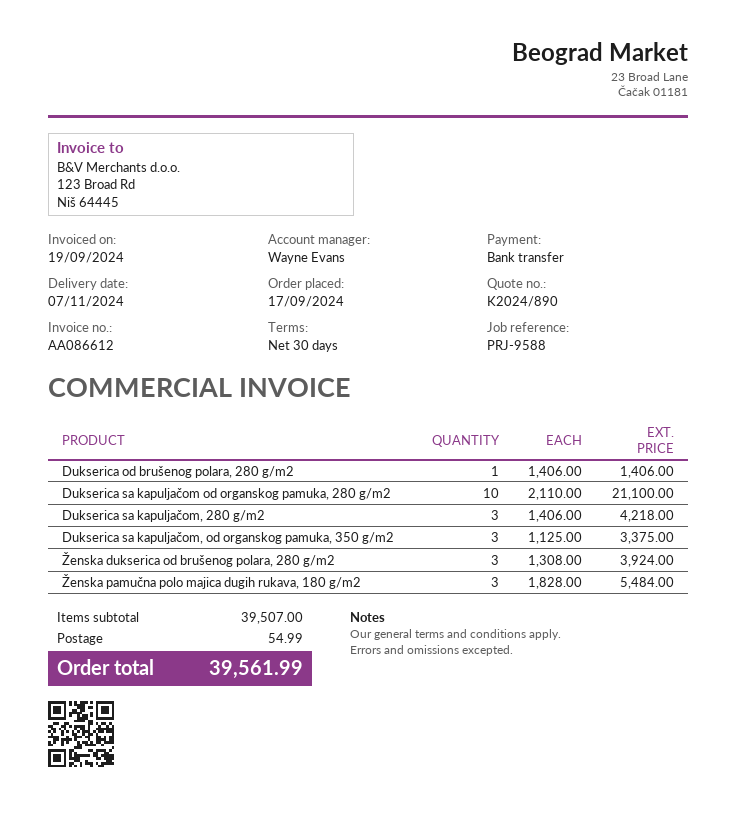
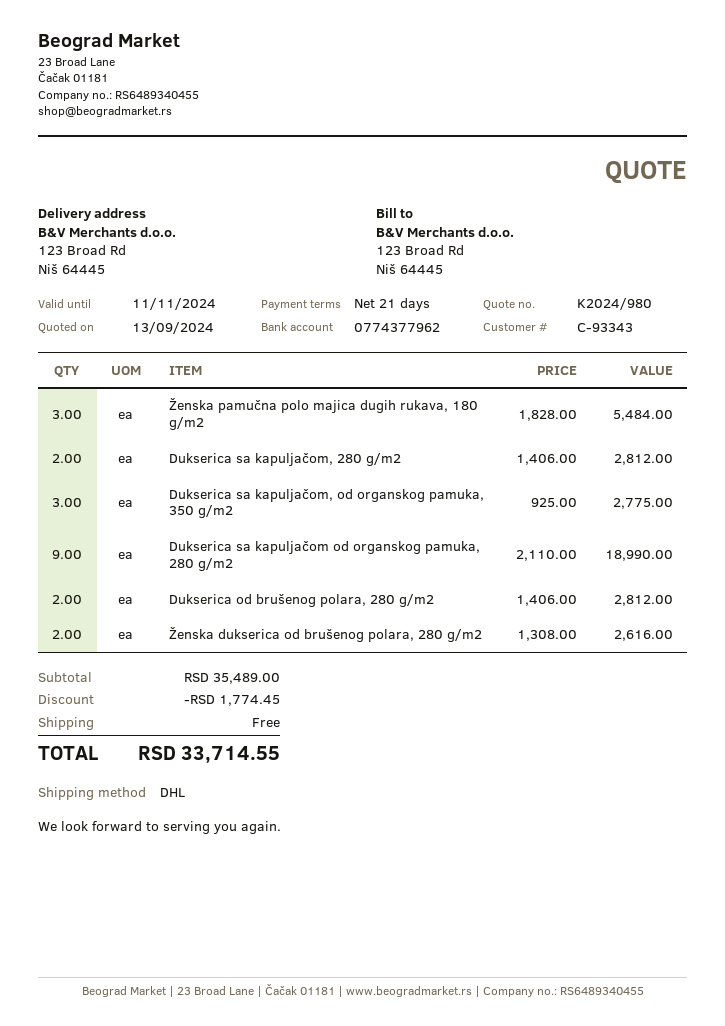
quote number: K2024/890 -> K2024/980
payment terms: 30 days -> 21 days
Dukserica od brušenog polara, 280 g/m2: 1 x 1406.00 = 1406.00 -> 2 x 1406.00 = 2812.00
Dukserica sa kapuljačom od organskog pamuka, 280 g/m2: 10 x 2110.00 = 21100.00 -> 9 x 2110.00 = 18990.00
Dukserica sa kapuljačom, 280 g/m2: 3 x 1406.00 = 4218.00 -> 2 x 1406.00 = 2812.00
Dukserica sa kapuljačom, od organskog pamuka, 350 g/m2: 3 x 1125.00 = 3375.00 -> 3 x 925.00 = 2775.00
Ženska dukserica od brušenog polara, 280 g/m2: 3 x 1308.00 = 3924.00 -> 2 x 1308.00 = 2616.00
subtotal: 39507.00 -> 35489.00
discount: none -> 1774.45
shipping: 54.99 -> 0.00
total: 39561.99 -> 33714.55

